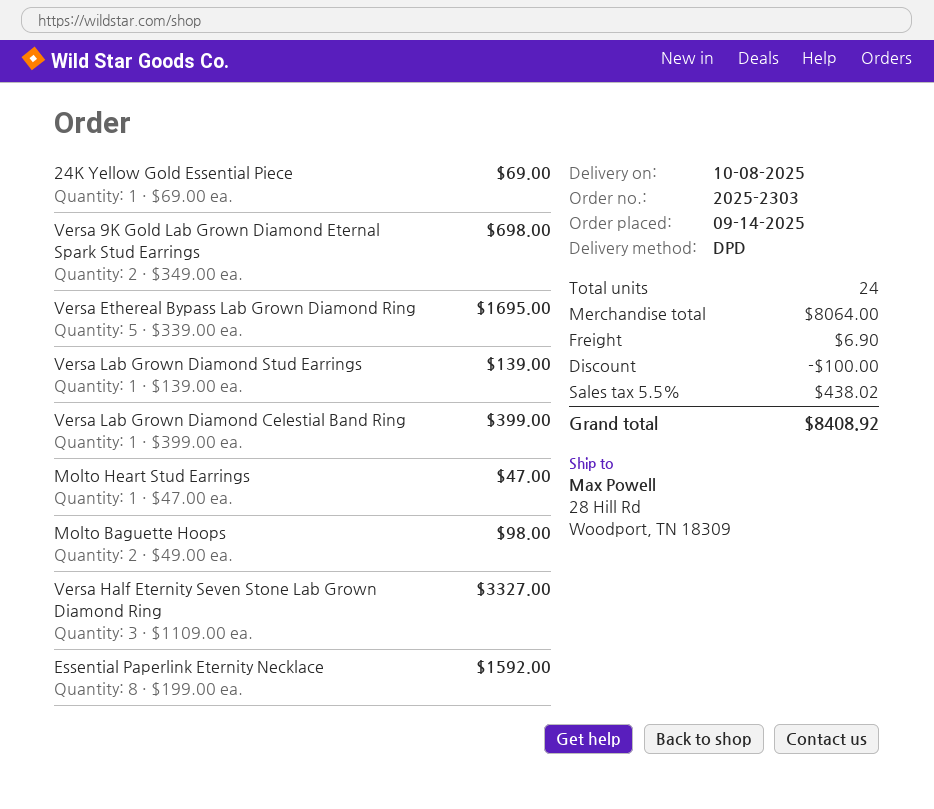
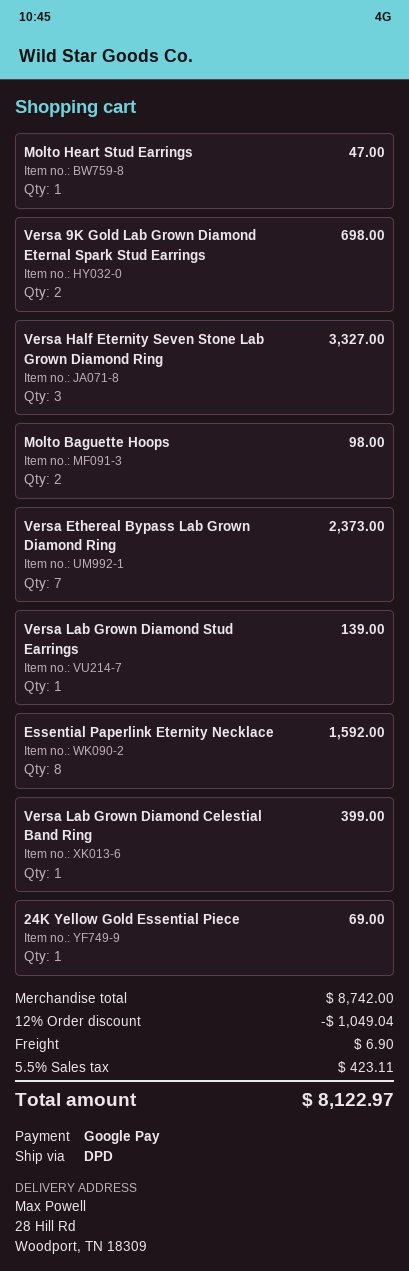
Versa Ethereal Bypass Lab Grown Diamond Ring: 5 for 1695.00 -> 7 for 2373.00
subtotal: 8064.00 -> 8742.00
discount: 100.00 -> 1049.04
tax: 5.5% = 438.02 -> 5.5% = 423.11
total: 8408.92 -> 8122.97

